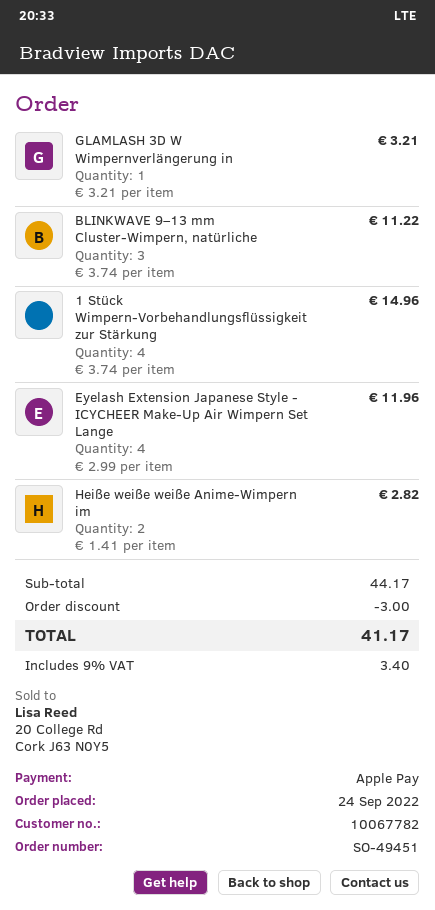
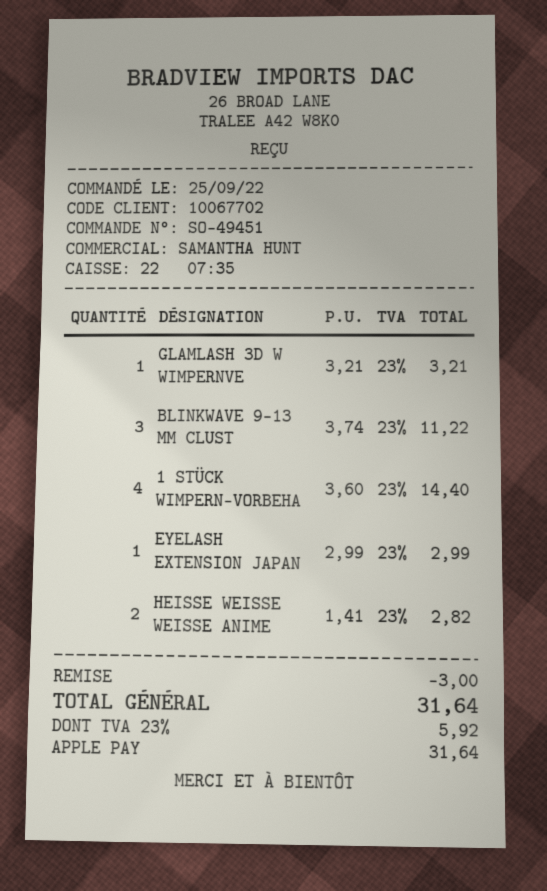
order date: 2022-09-24 -> 2022-09-25
customer number: 10067782 -> 10067702
1 Stück Wimpern-Vorbehandlungsflüssigkeit zur Stärkung: 4 x 3.74 = 14.96 -> 4 x 3.60 = 14.40
Eyelash Extension Japanese Style - ICYCHEER Make-Up Air Wimpern Set Lange: 4 x 2.99 = 11.96 -> 1 x 2.99 = 2.99
tax: 9% = 3.40 -> 23% = 5.92
total: 41.17 -> 31.64

